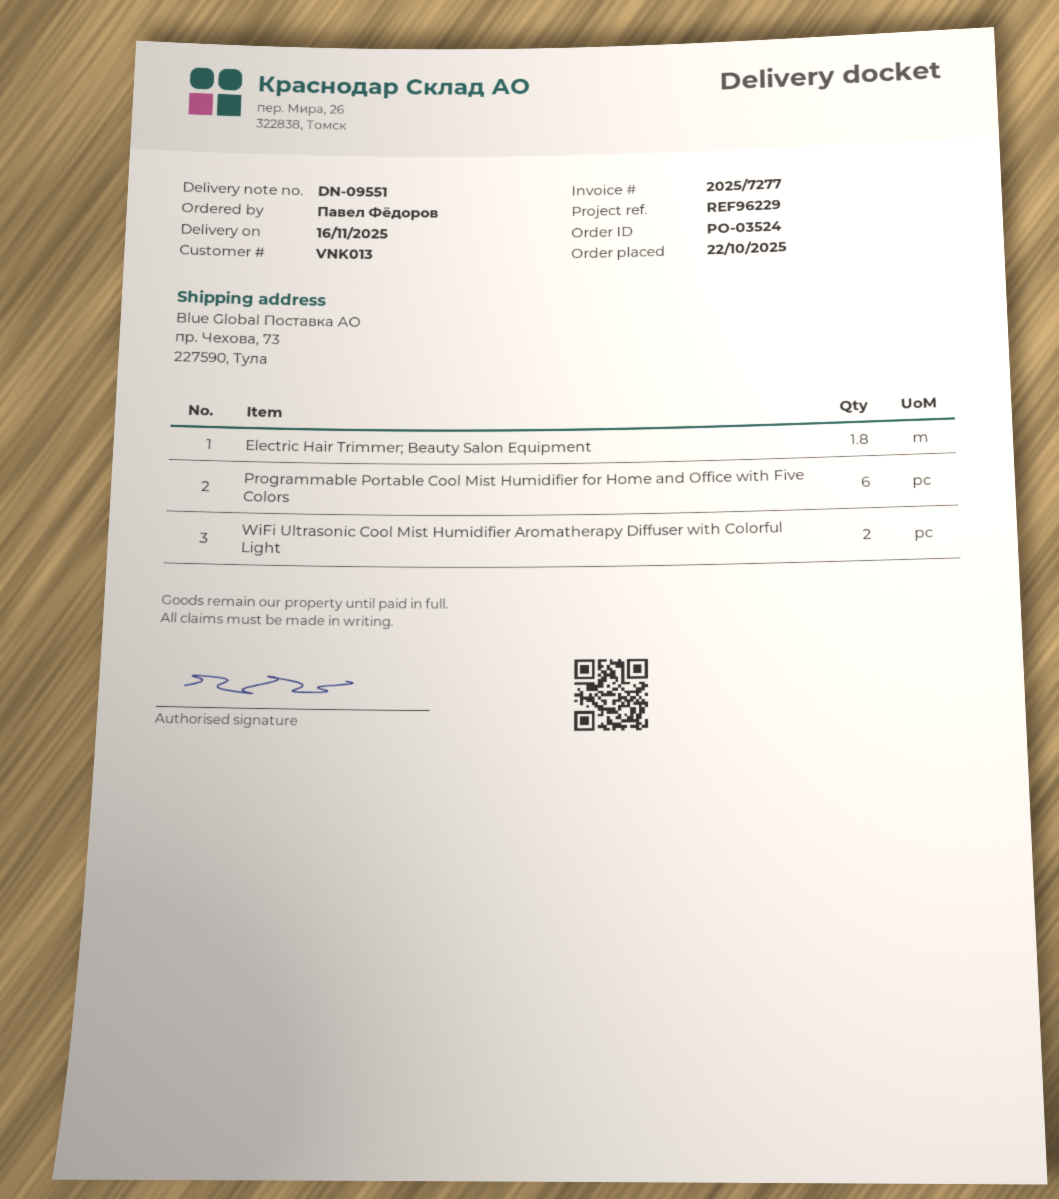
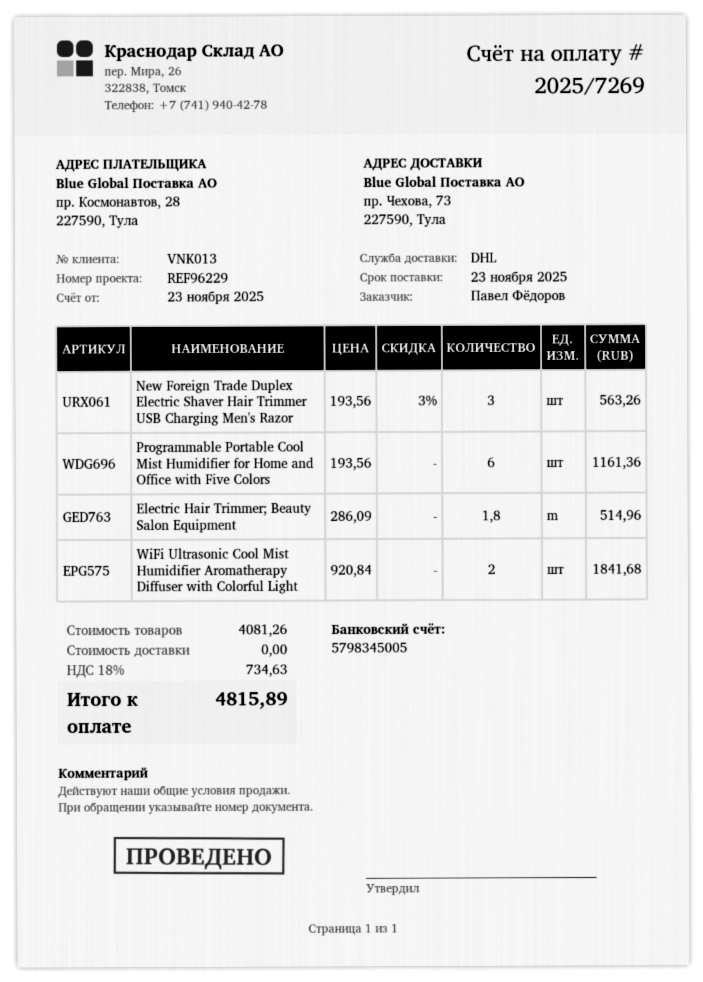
delivery date: 2025-11-16 -> 2025-11-23
invoice number: 2025/7277 -> 2025/7269
New Foreign Trade Duplex Electric Shaver Hair Trimmer USB Charging Men's Razor: none -> 3

